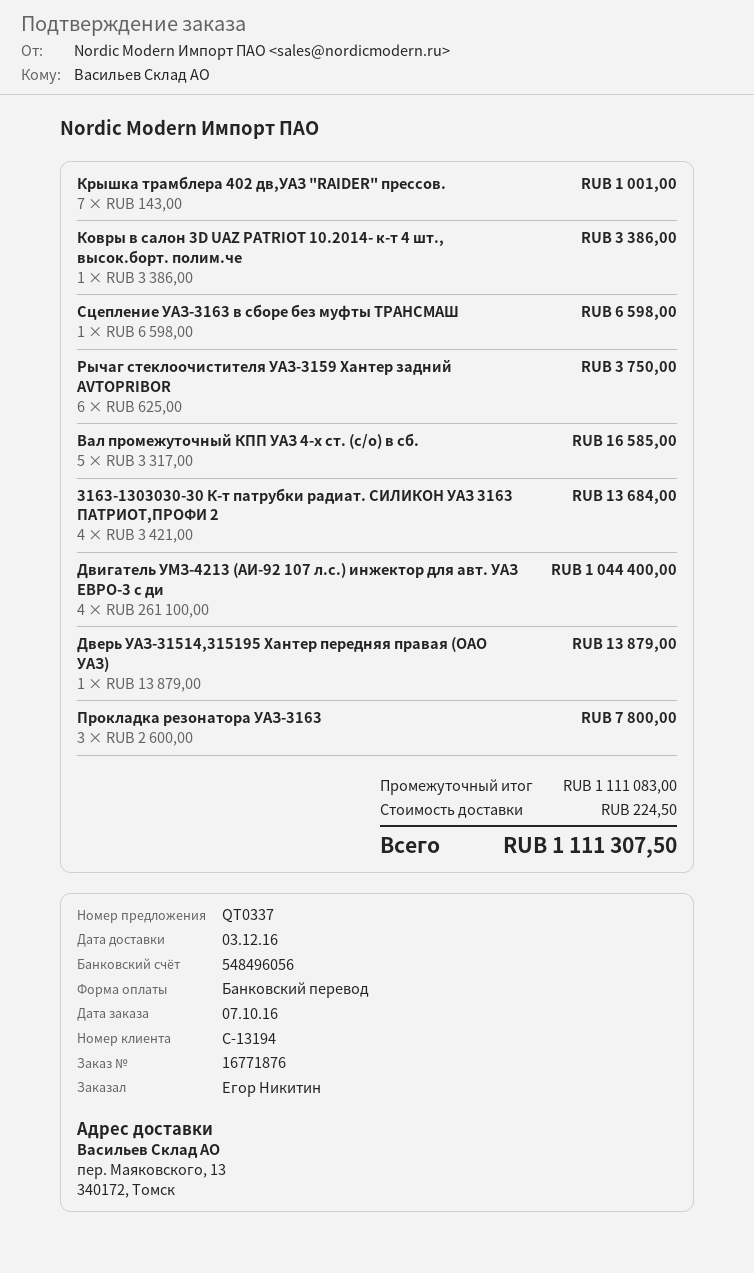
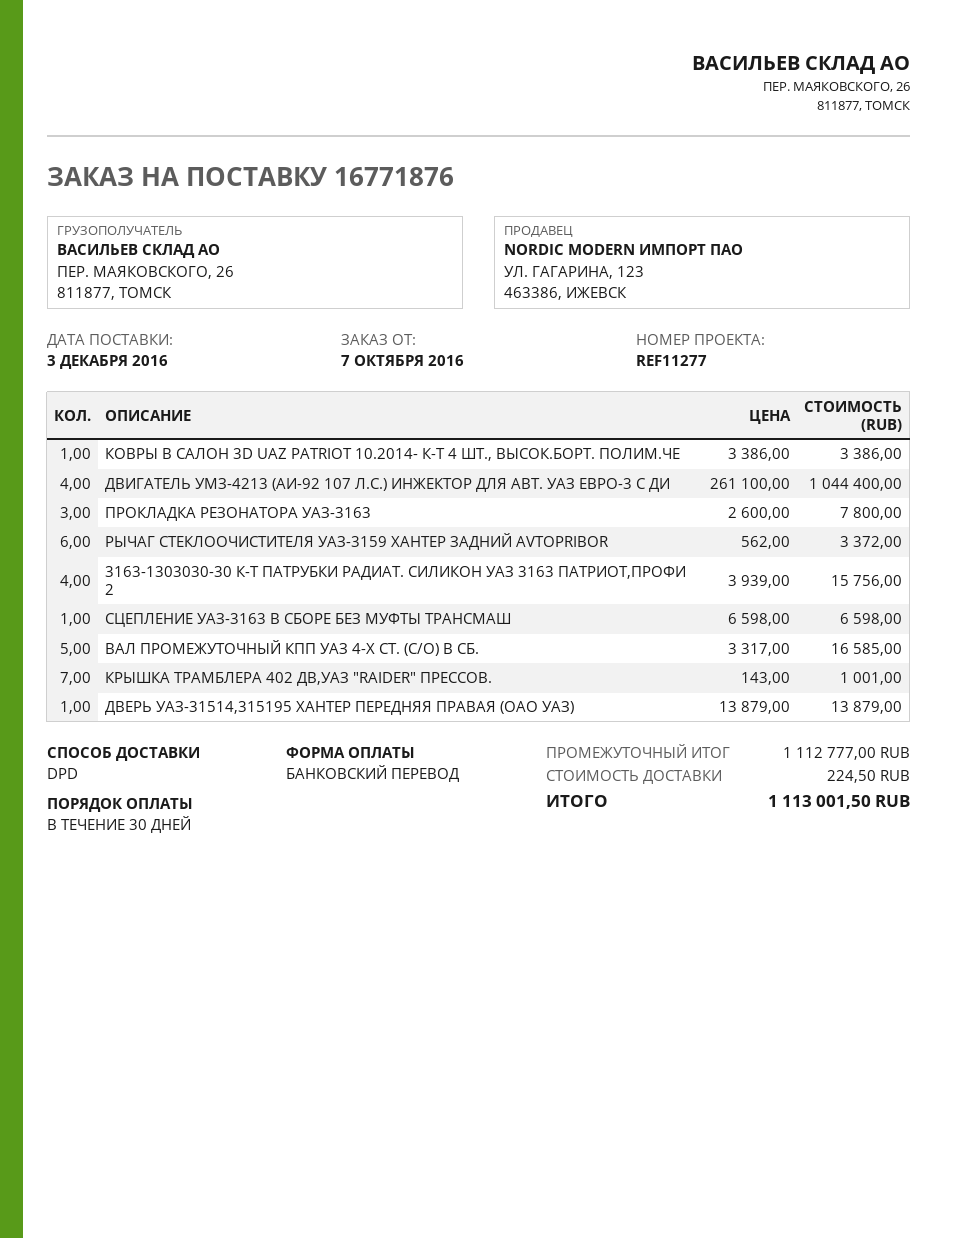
ship to: пер. Маяковского, 13, 340172, Томск -> ПЕР. МАЯКОВСКОГО, 26, 811877, ТОМСК
Рычаг стеклоочистителя УАЗ-3159 Хантер задний AVTOPRIBOR: 6 x 625.00 = 3750.00 -> 6 x 562.00 = 3372.00
3163-1303030-30 К-т патрубки радиат. СИЛИКОН УАЗ 3163 ПАТРИОТ,ПРОФИ 2: 4 x 3421.00 = 13684.00 -> 4 x 3939.00 = 15756.00
subtotal: 1111083.00 -> 1112777.00
total: 1111307.50 -> 1113001.50

